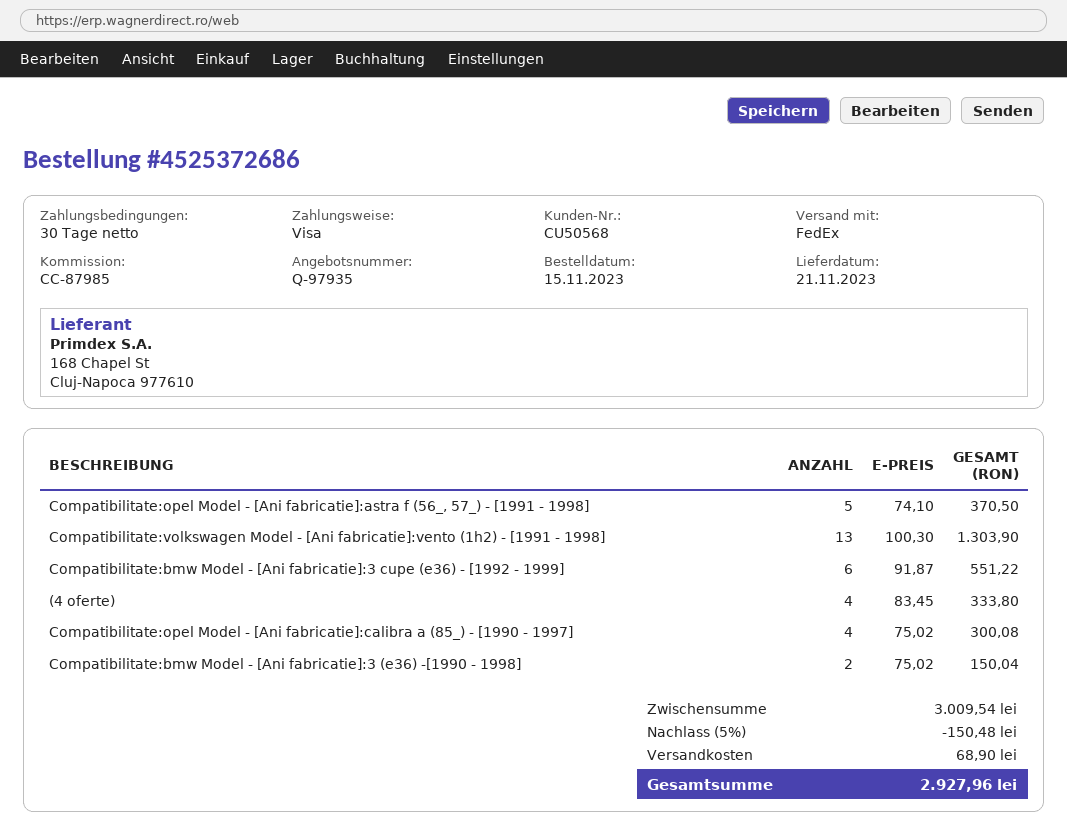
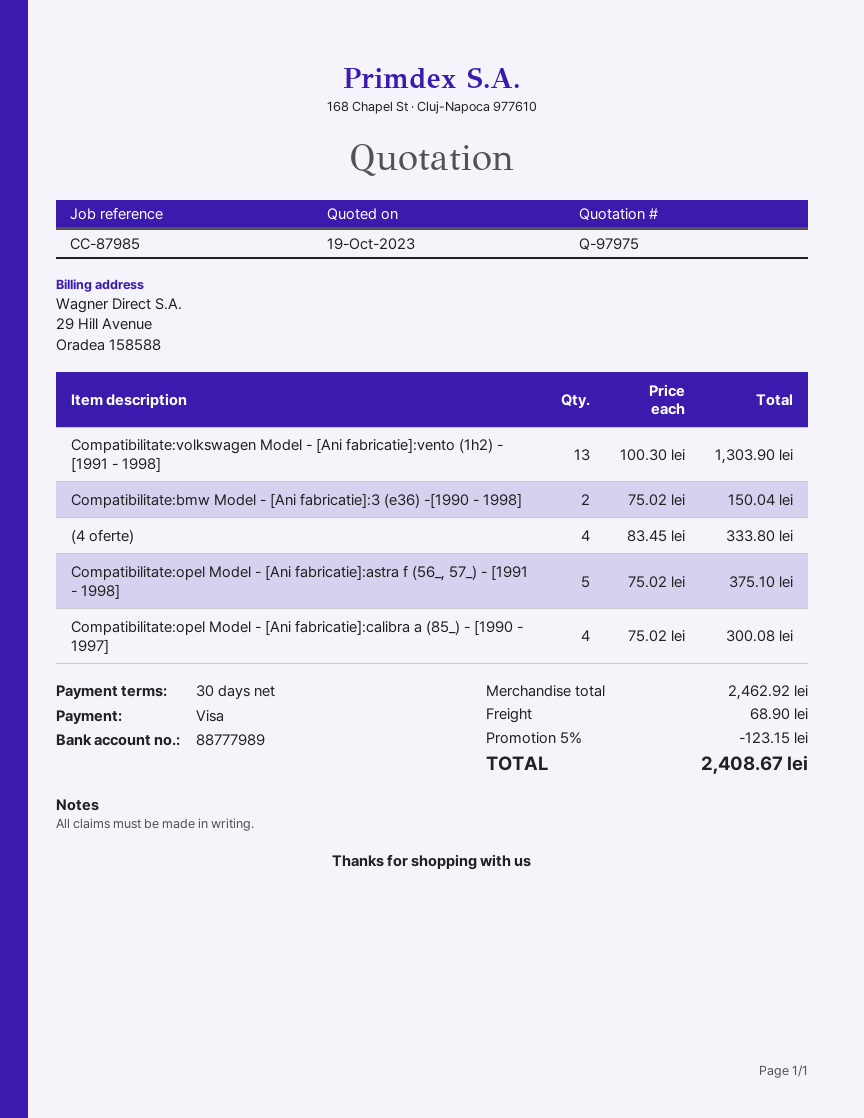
quote number: Q-97935 -> Q-97975
Compatibilitate:opel Model - [Ani fabricatie]:astra f (56_, 57_) - [1991 - 1998]: 5 x 74.10 = 370.50 -> 5 x 75.02 = 375.10
Compatibilitate:bmw Model - [Ani fabricatie]:3 cupe (e36) - [1992 - 1999]: 6 x 91.87 = 551.22 -> none
subtotal: 3009.54 -> 2462.92
discount: 5% = 150.48 -> 5% = 123.15
total: 2927.96 -> 2408.67

